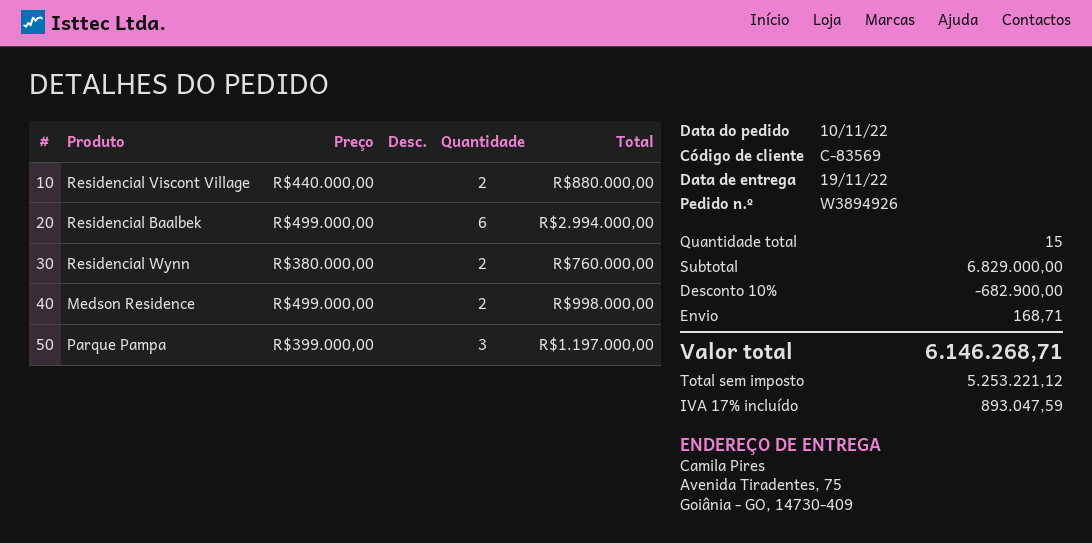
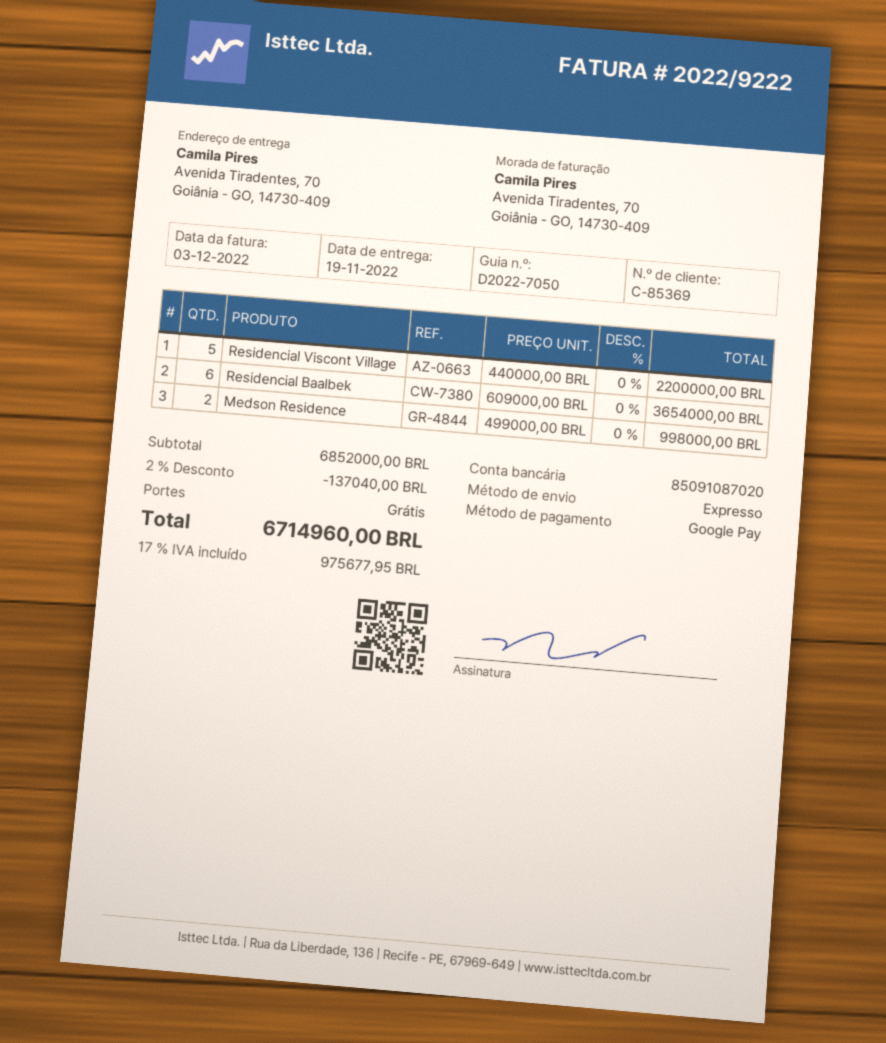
customer number: C-83569 -> C-85369
ship to: Avenida Tiradentes, 75, Goiânia - GO, 14730-409 -> Avenida Tiradentes, 70, Goiânia - GO, 14730-409
Residencial Viscont Village: 2 x 440000.00 = 880000.00 -> 5 x 440000.00 = 2200000.00
Residencial Baalbek: 6 x 499000.00 = 2994000.00 -> 6 x 609000.00 = 3654000.00
Residencial Wynn: 2 x 380000.00 = 760000.00 -> none
Parque Pampa: 3 x 399000.00 = 1197000.00 -> none
subtotal: 6829000.00 -> 6852000.00
discount: 10% = 682900.00 -> 2% = 137040.00
shipping: 168.71 -> 0.00
tax: 17% = 893047.59 -> 17% = 975677.95
total: 6146268.71 -> 6714960.00

